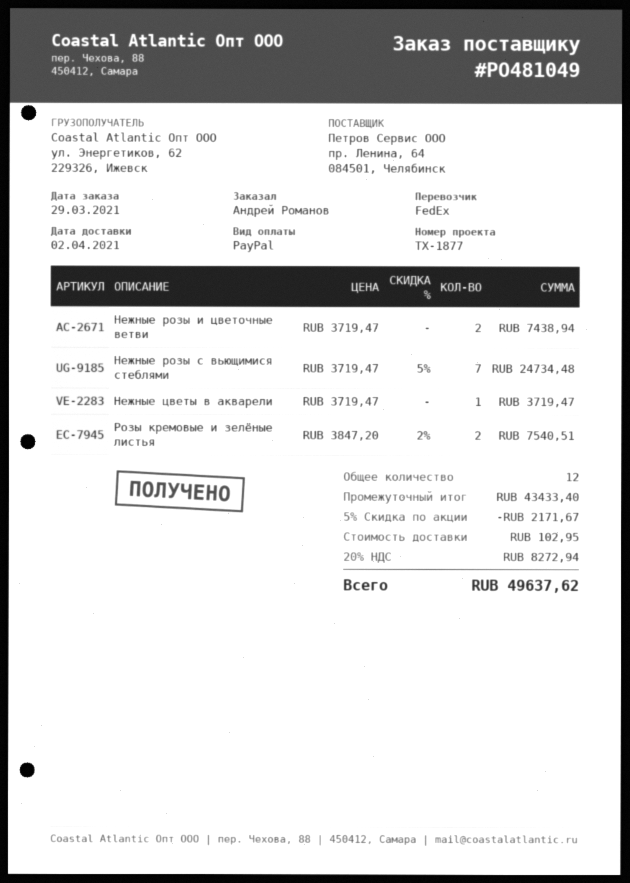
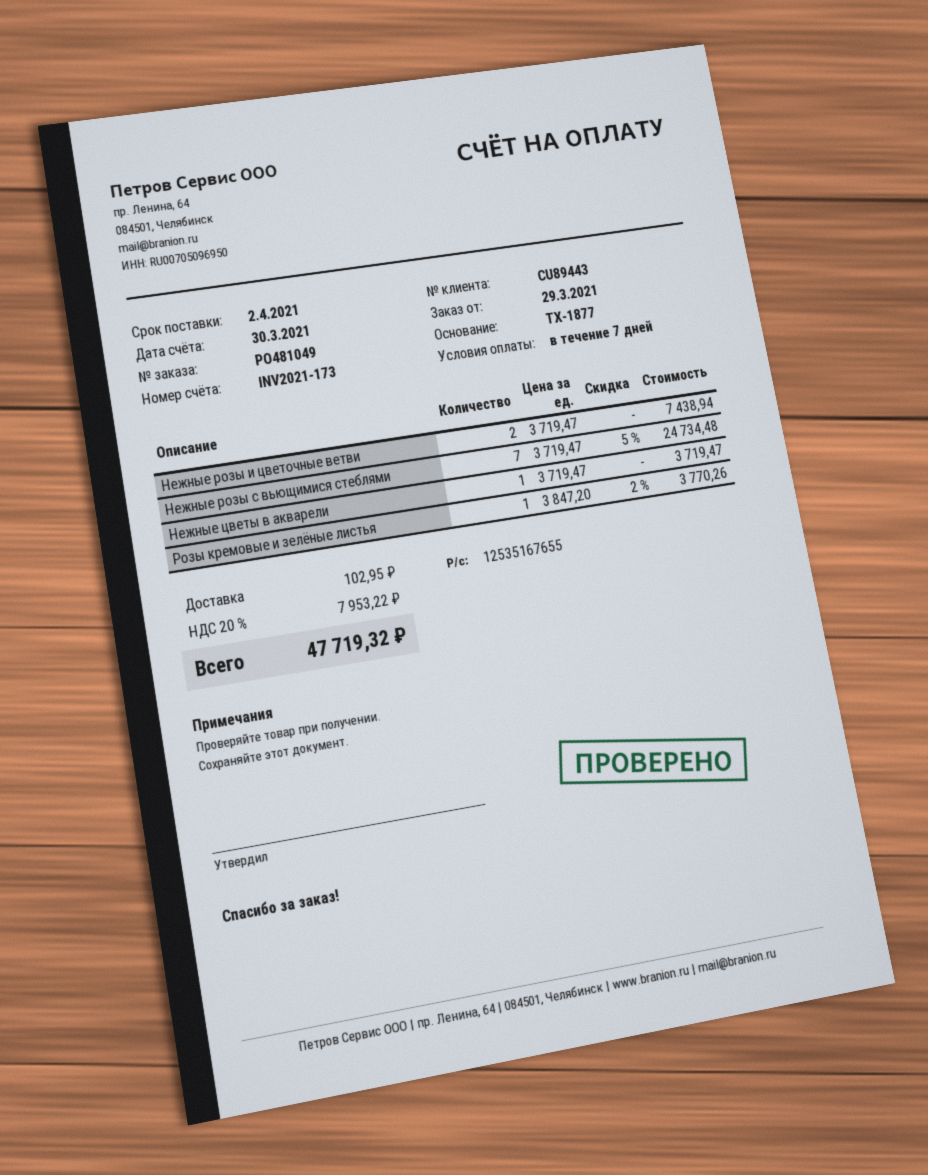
Розы кремовые и зелёные листья: 2 x 3847.20 - 2% = 7540.51 -> 1 x 3847.20 - 2% = 3770.26
discount: 5% = 2171.67 -> none
tax: 20% = 8272.94 -> 20% = 7953.22
total: 49637.62 -> 47719.32

